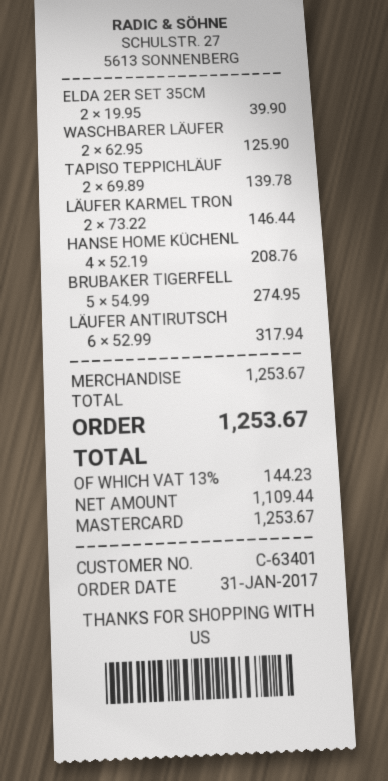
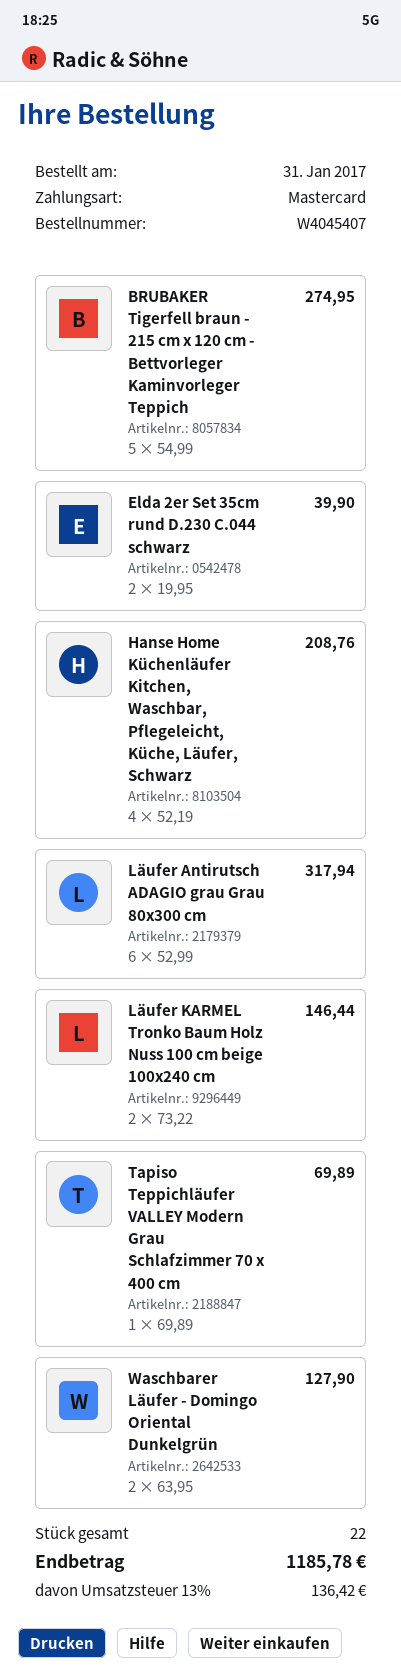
WASCHBARER LÄUFER: 2 x 62.95 = 125.90 -> 2 x 63.95 = 127.90
TAPISO TEPPICHLÄUF: 2 x 69.89 = 139.78 -> 1 x 69.89 = 69.89
tax: 13% = 144.23 -> 13% = 136.42
total: 1253.67 -> 1185.78

